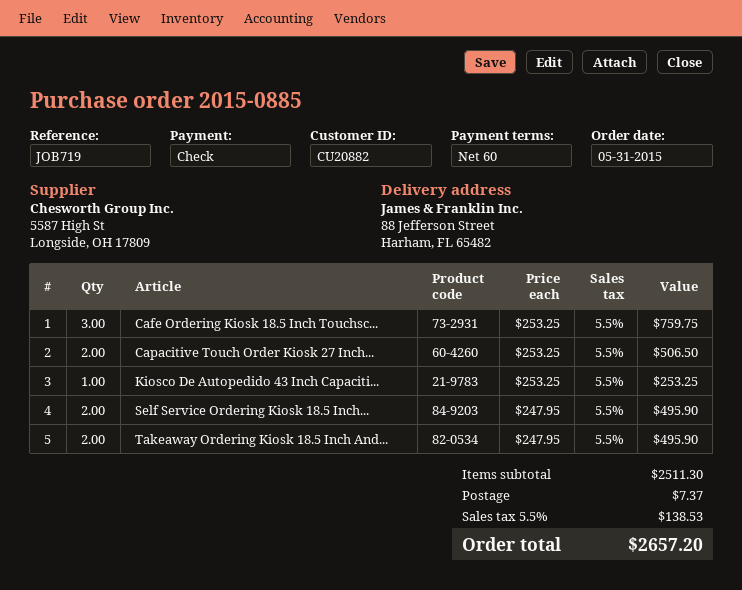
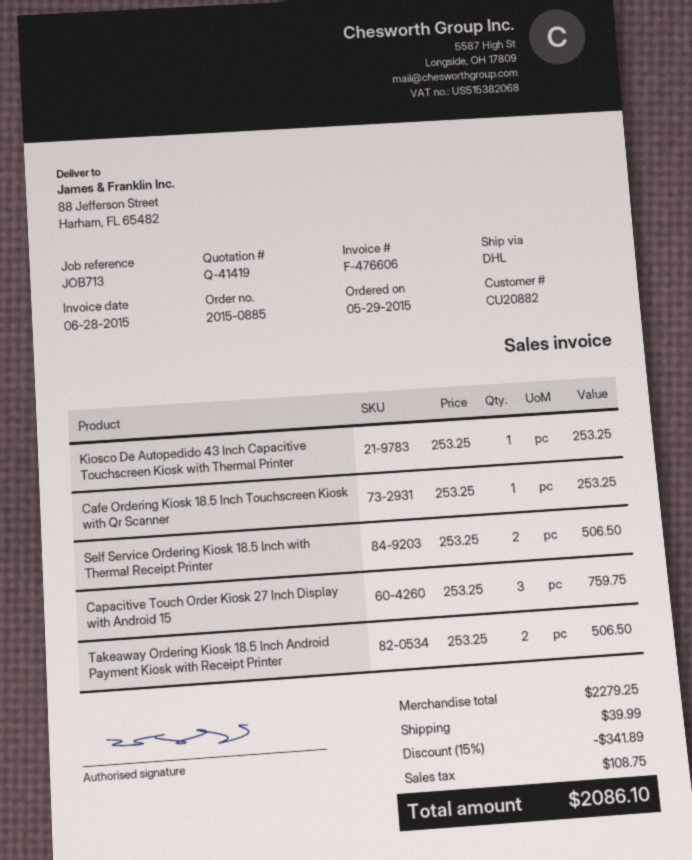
order date: 2015-05-31 -> 2015-05-29
reference: JOB719 -> JOB713
Cafe Ordering Kiosk 18.5 Inch Touchsc...: 3 x 253.25 = 759.75 -> 1 x 253.25 = 253.25
Capacitive Touch Order Kiosk 27 Inch...: 2 x 253.25 = 506.50 -> 3 x 253.25 = 759.75
Self Service Ordering Kiosk 18.5 Inch...: 2 x 247.95 = 495.90 -> 2 x 253.25 = 506.50
Takeaway Ordering Kiosk 18.5 Inch And...: 2 x 247.95 = 495.90 -> 2 x 253.25 = 506.50
subtotal: 2511.30 -> 2279.25
discount: none -> 15% = 341.89
shipping: 7.37 -> 39.99
tax: 138.53 -> 108.75
total: 2657.20 -> 2086.10

